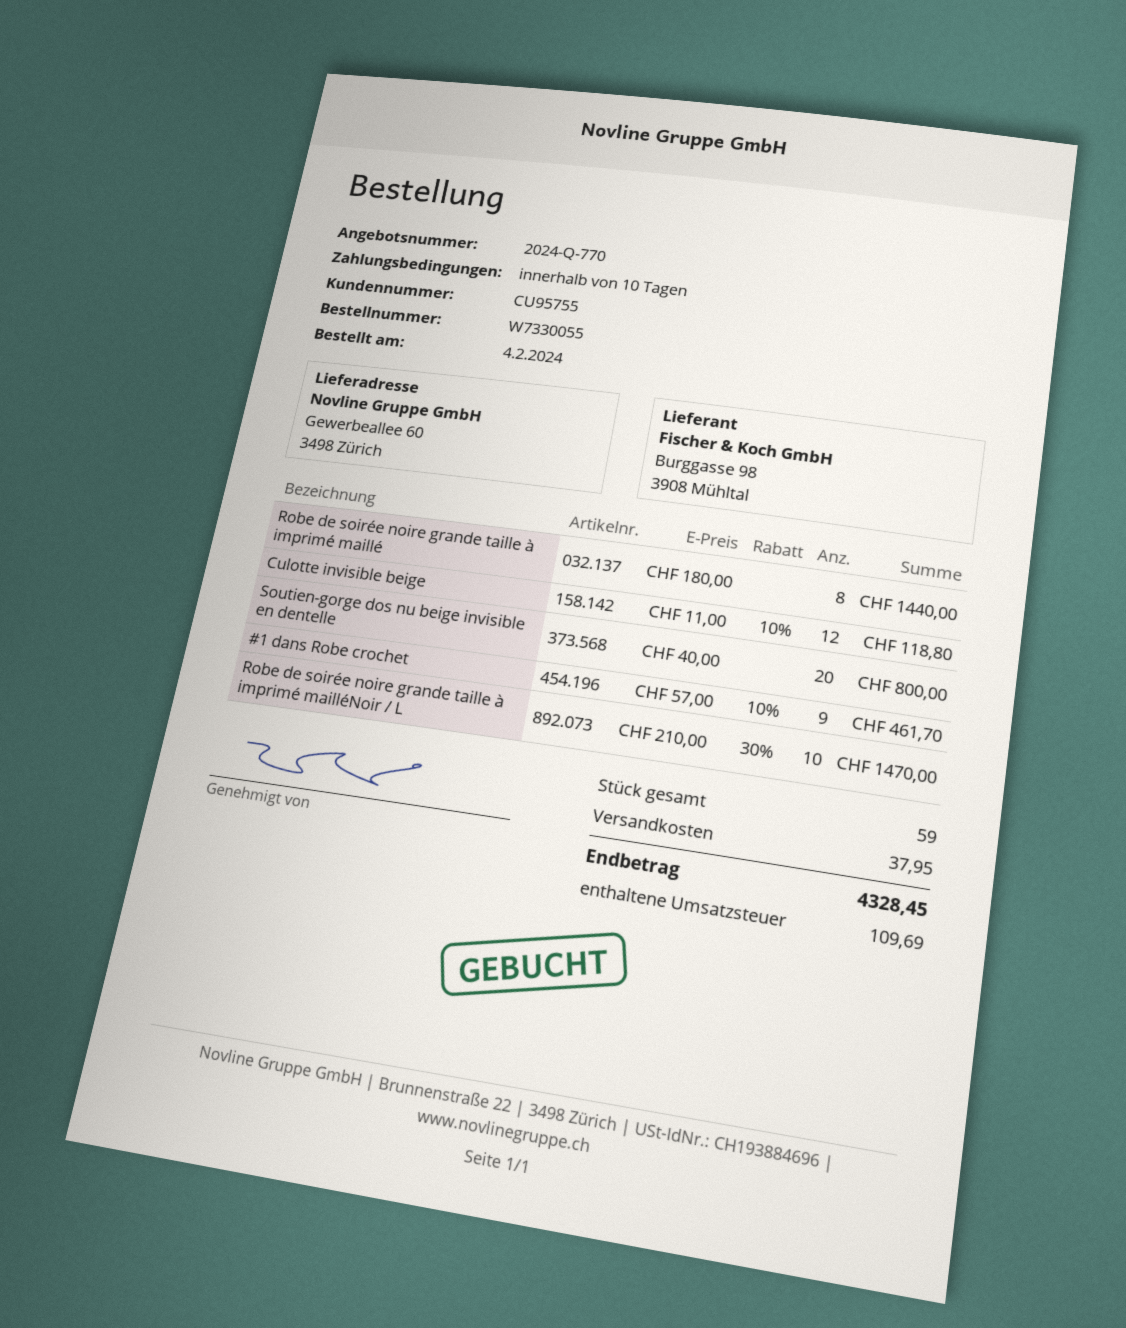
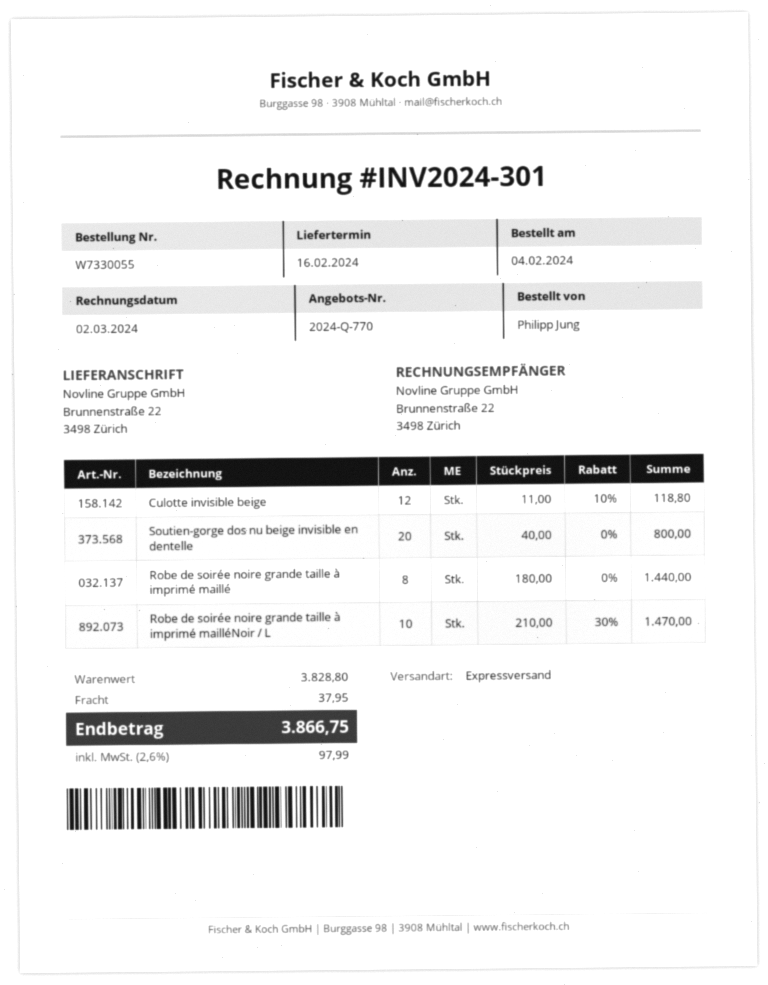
ship to: Gewerbeallee 60, 3498 Zürich -> Brunnenstraße 22, 3498 Zürich
#1 dans Robe crochet: 9 x 57.00 - 10% = 461.70 -> none
tax: 109.69 -> 97.99
total: 4328.45 -> 3866.75

